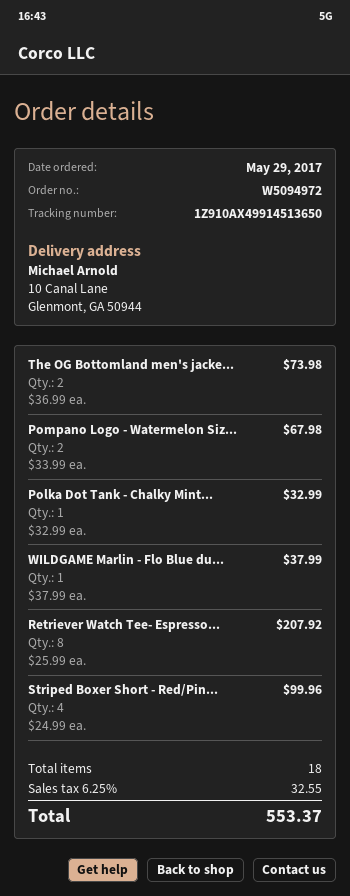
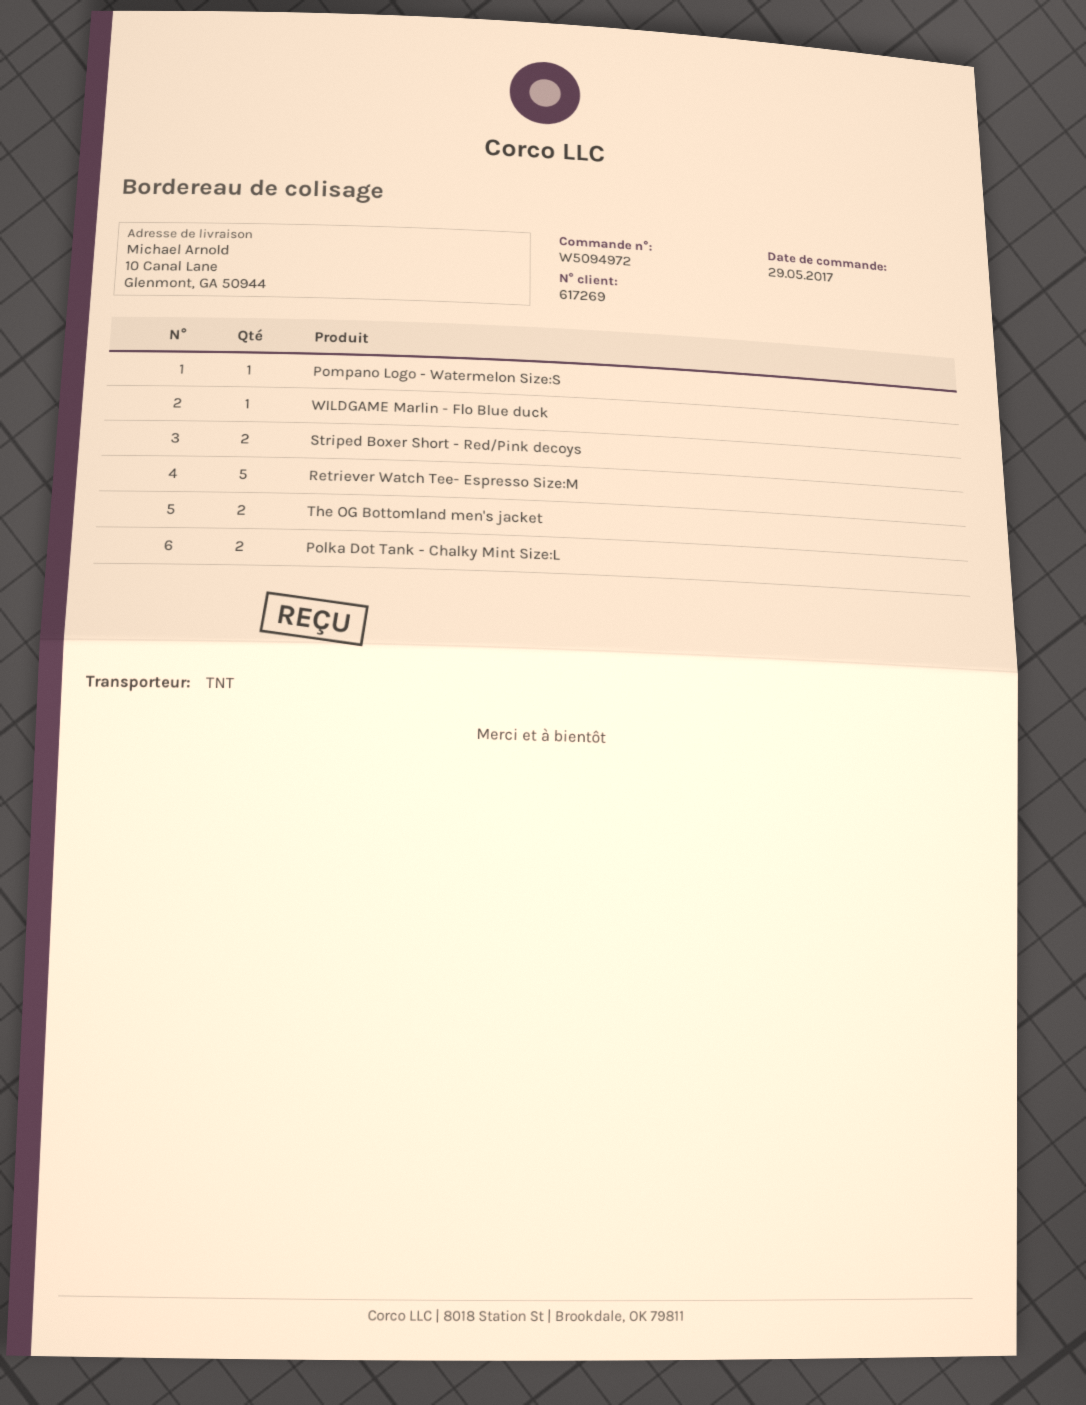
Pompano Logo - Watermelon Siz...: 2 -> 1
Polka Dot Tank - Chalky Mint...: 1 -> 2
Retriever Watch Tee- Espresso...: 8 -> 5
Striped Boxer Short - Red/Pin...: 4 -> 2

